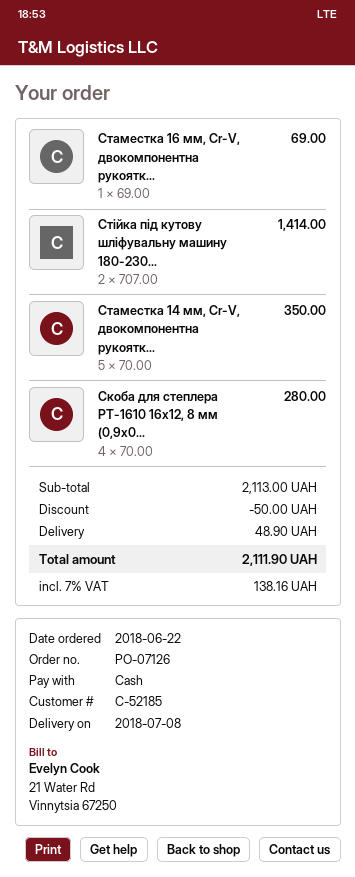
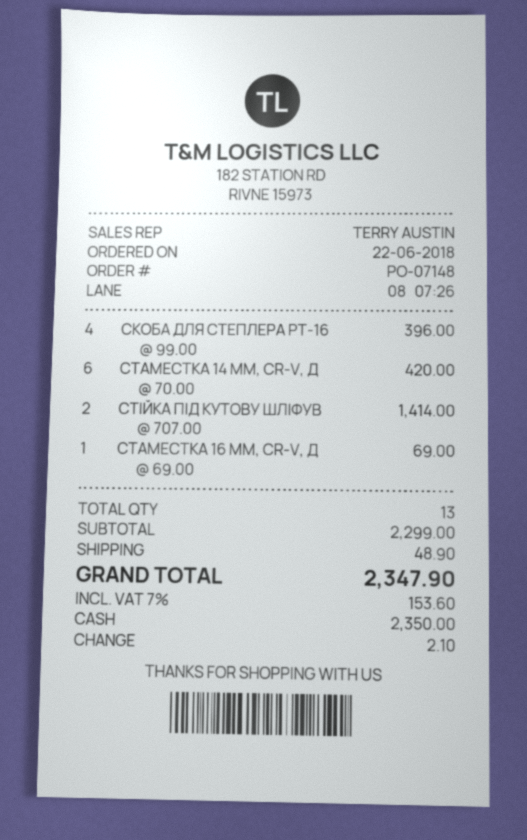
order number: PO-07126 -> PO-07148
Стаместка 14 мм, Cr-V, двокомпонентна рукоятк...: 5 x 70.00 = 350.00 -> 6 x 70.00 = 420.00
Скоба для степлера РТ-1610 16x12, 8 мм (0,9x0...: 4 x 70.00 = 280.00 -> 4 x 99.00 = 396.00
subtotal: 2113.00 -> 2299.00
discount: 50.00 -> none
tax: 7% = 138.16 -> 7% = 153.60
total: 2111.90 -> 2347.90

